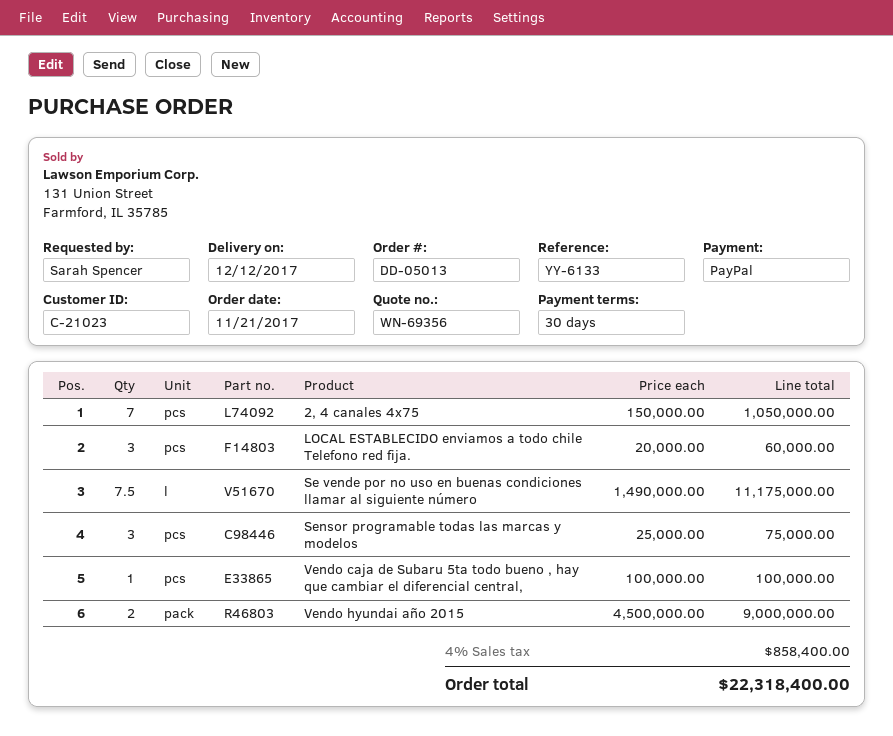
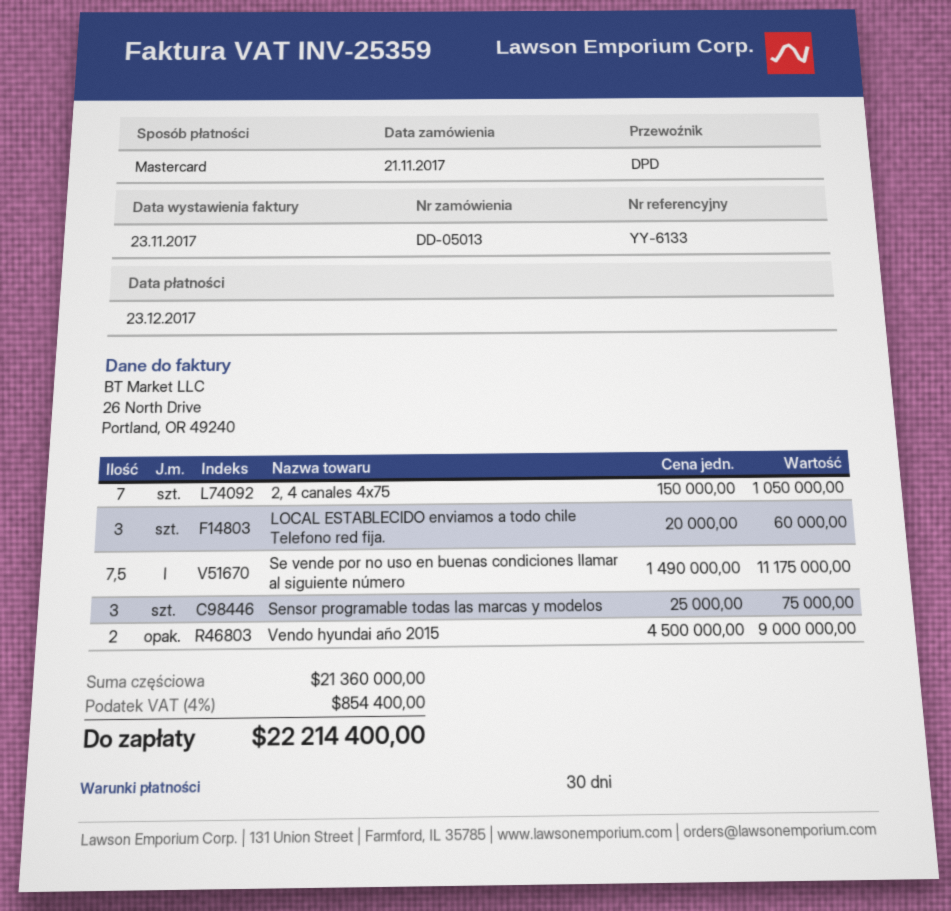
payment method: PayPal -> Mastercard
Vendo caja de Subaru 5ta todo bueno , hay que cambiar el diferencial central,: 1 x 100000.00 = 100000.00 -> none
tax: 4% = 858400.00 -> 4% = 854400.00
total: 22318400.00 -> 22214400.00

